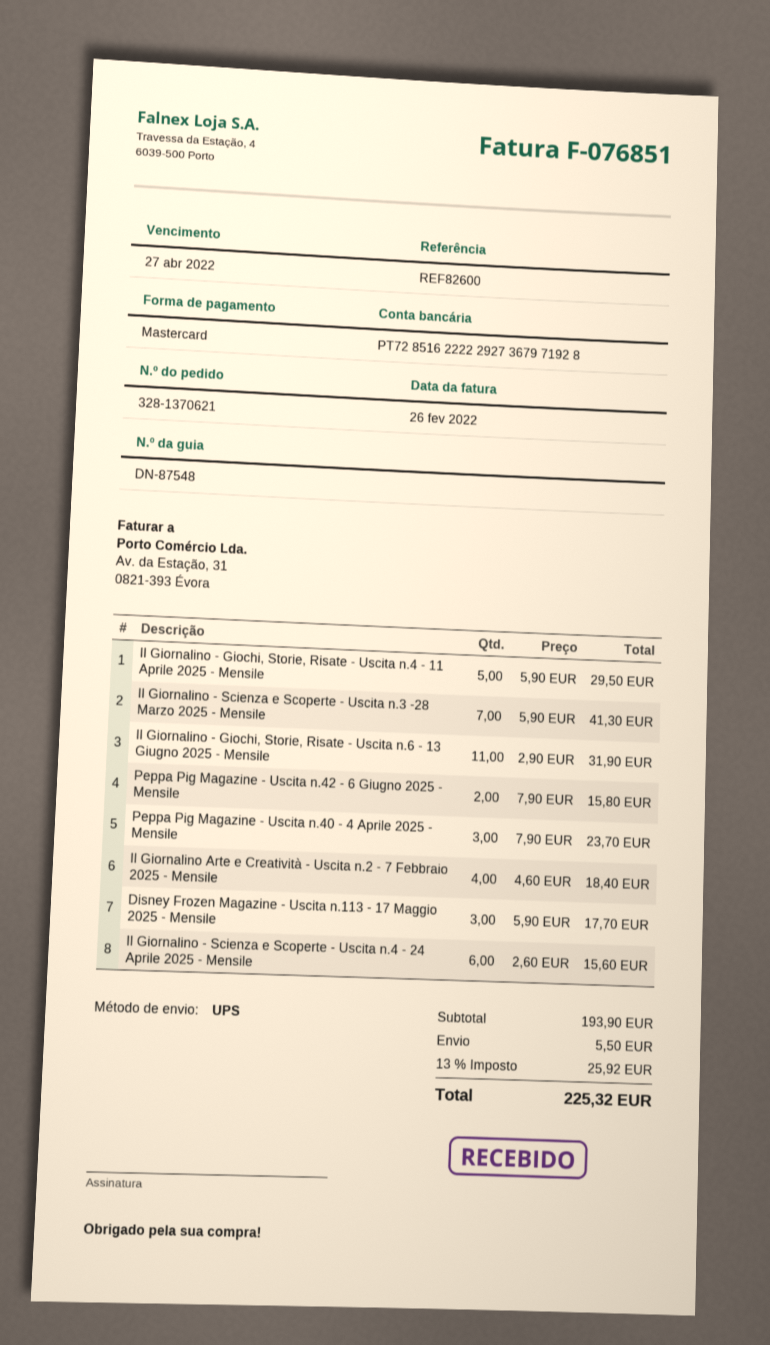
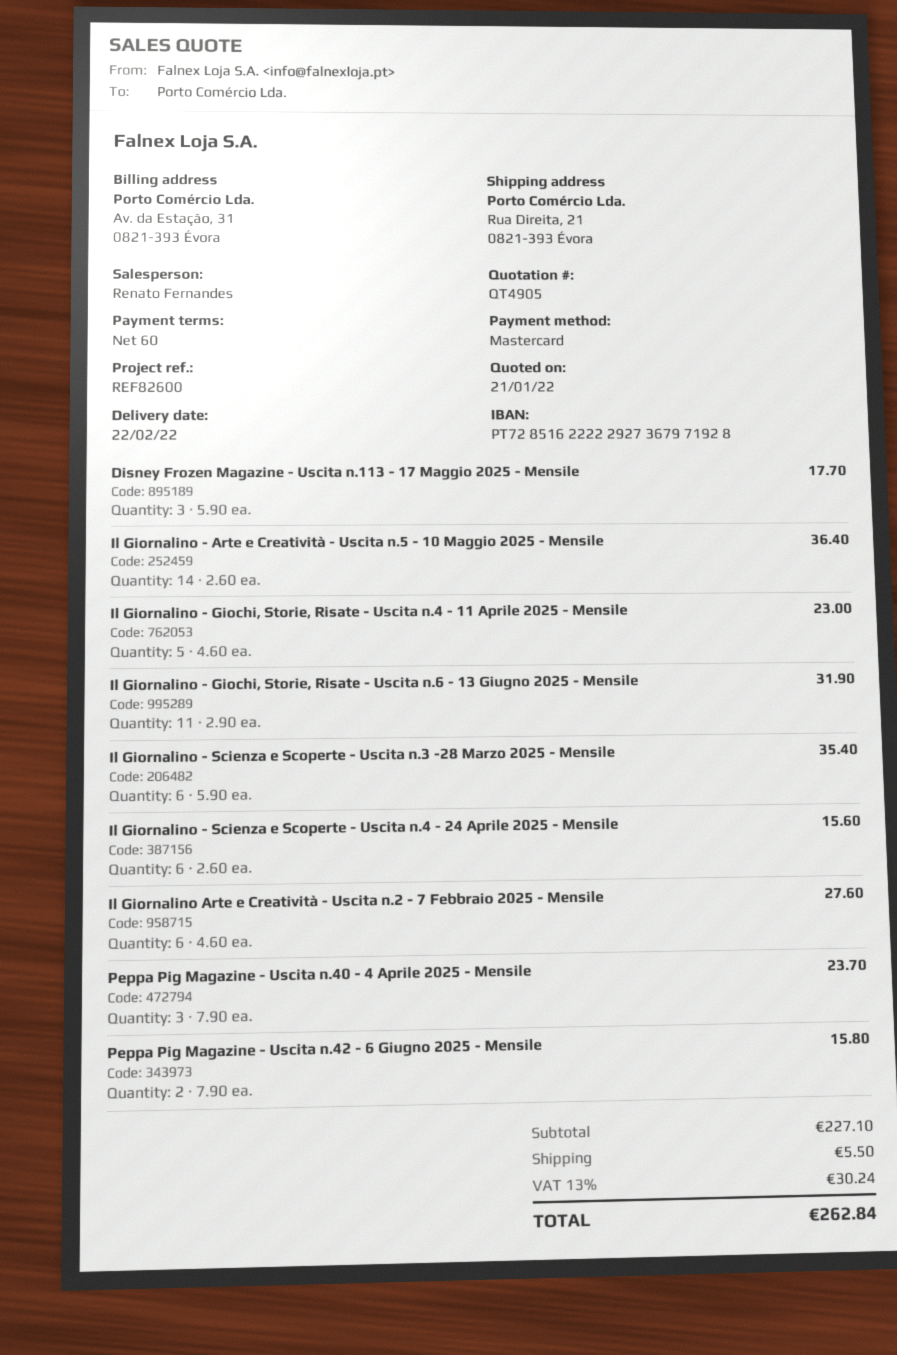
Il Giornalino - Giochi, Storie, Risate - Uscita n.4 - 11 Aprile 2025 - Mensile: 5 x 5.90 = 29.50 -> 5 x 4.60 = 23.00
Il Giornalino - Scienza e Scoperte - Uscita n.3 -28 Marzo 2025 - Mensile: 7 x 5.90 = 41.30 -> 6 x 5.90 = 35.40
Il Giornalino Arte e Creatività - Uscita n.2 - 7 Febbraio 2025 - Mensile: 4 x 4.60 = 18.40 -> 6 x 4.60 = 27.60
Il Giornalino - Arte e Creatività - Uscita n.5 - 10 Maggio 2025 - Mensile: none -> 14 x 2.60 = 36.40
subtotal: 193.90 -> 227.10
tax: 13% = 25.92 -> 13% = 30.24
total: 225.32 -> 262.84

